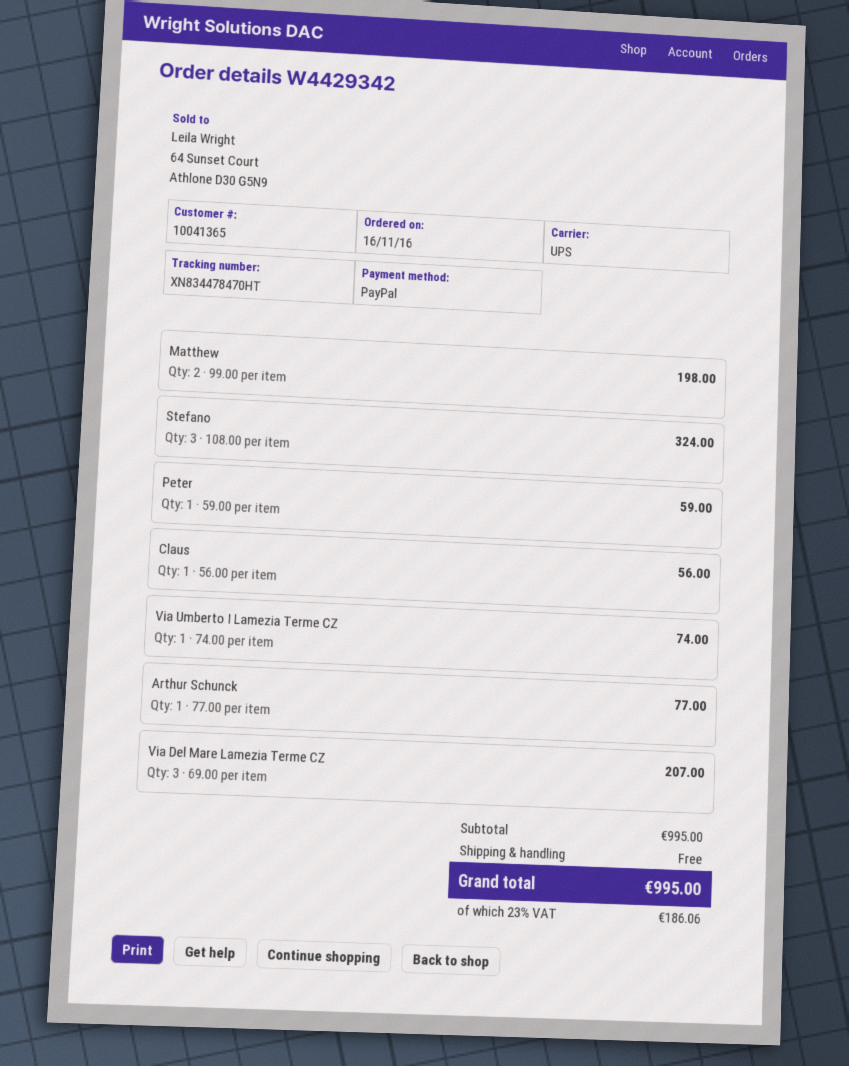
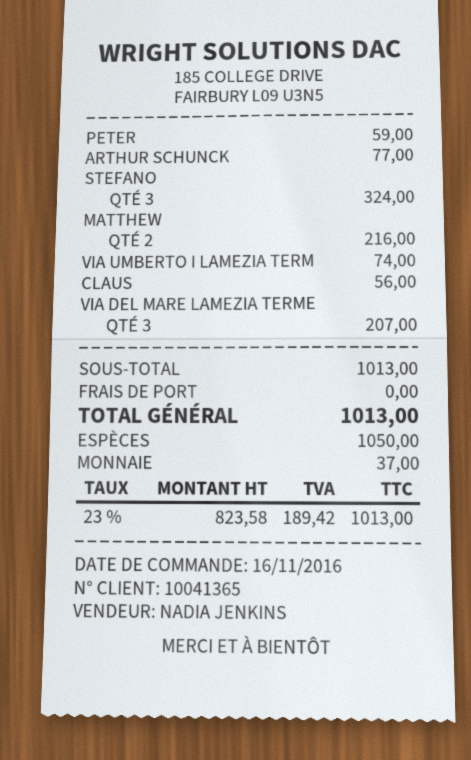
payment method: PayPal -> cash
Matthew: 2 for 198.00 -> 2 for 216.00
subtotal: 995.00 -> 1013.00
tax: 23% = 186.06 -> 23% = 189.42
total: 995.00 -> 1013.00

